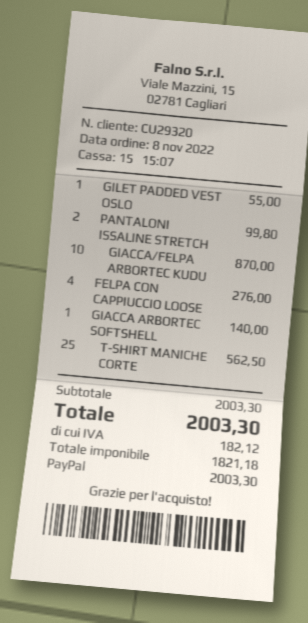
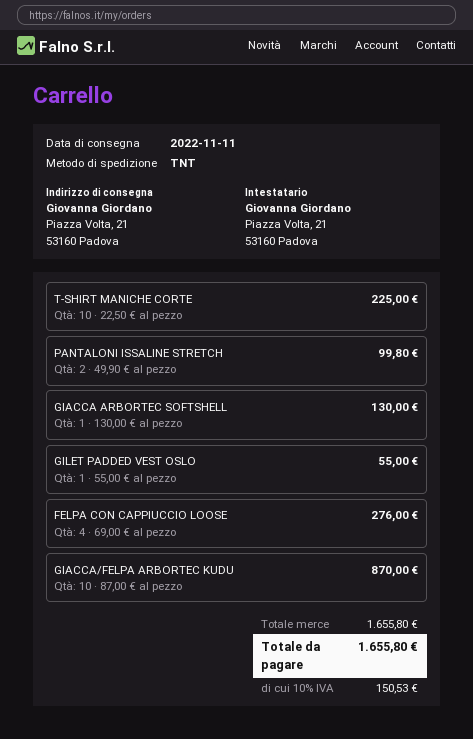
GIACCA ARBORTEC SOFTSHELL: 1 for 140.00 -> 1 for 130.00
T-SHIRT MANICHE CORTE: 25 for 562.50 -> 10 for 225.00
subtotal: 2003.30 -> 1655.80
tax: 182.12 -> 150.53
total: 2003.30 -> 1655.80

